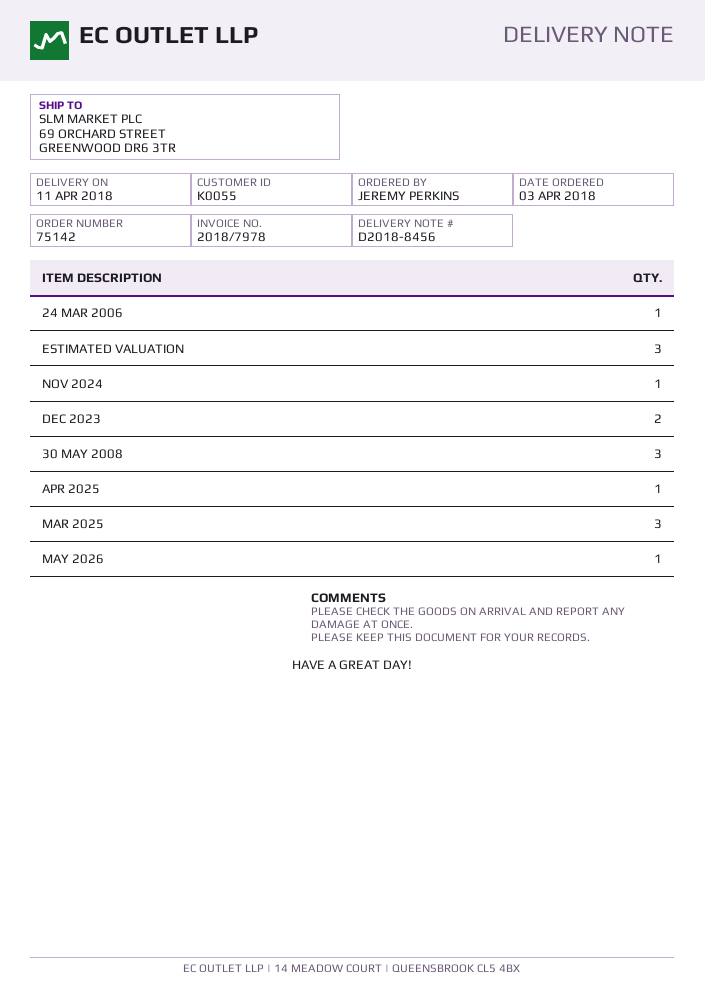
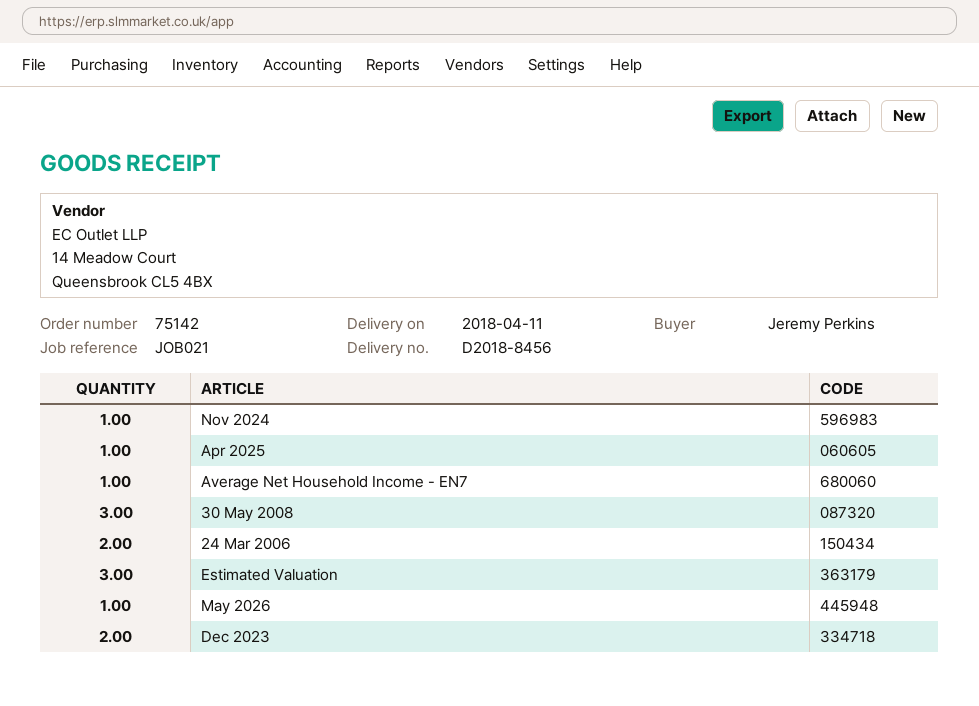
24 MAR 2006: 1 -> 2
MAR 2025: 3 -> none
Average Net Household Income - EN7: none -> 1

